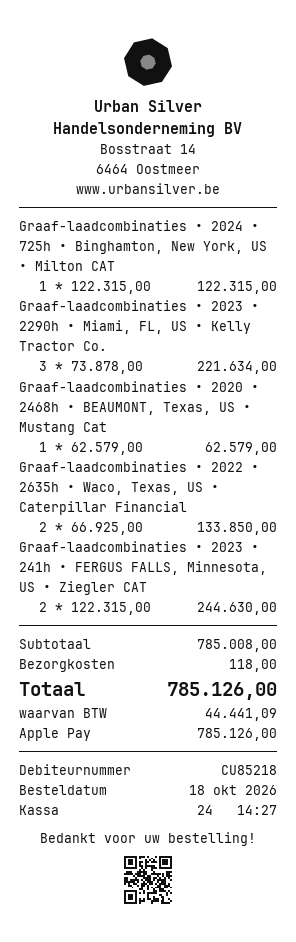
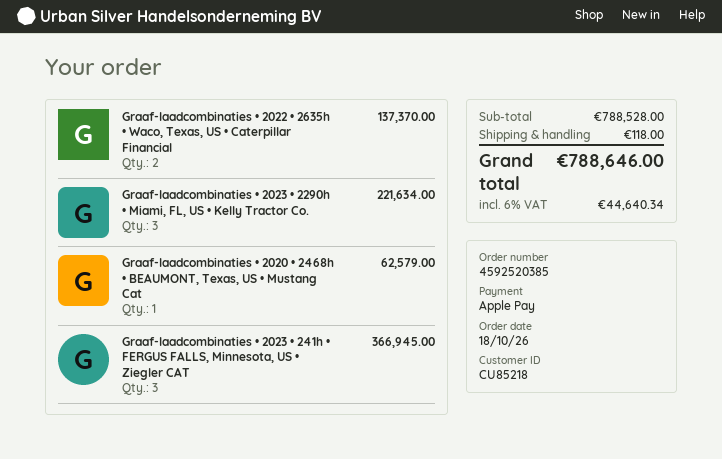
Graaf-laadcombinaties • 2024 • 725h • Binghamton, New York, US • Milton CAT: 1 for 122315.00 -> none
Graaf-laadcombinaties • 2022 • 2635h • Waco, Texas, US • Caterpillar Financial: 2 for 133850.00 -> 2 for 137370.00
Graaf-laadcombinaties • 2023 • 241h • FERGUS FALLS, Minnesota, US • Ziegler CAT: 2 for 244630.00 -> 3 for 366945.00
subtotal: 785008.00 -> 788528.00
tax: 44441.09 -> 44640.34
total: 785126.00 -> 788646.00

